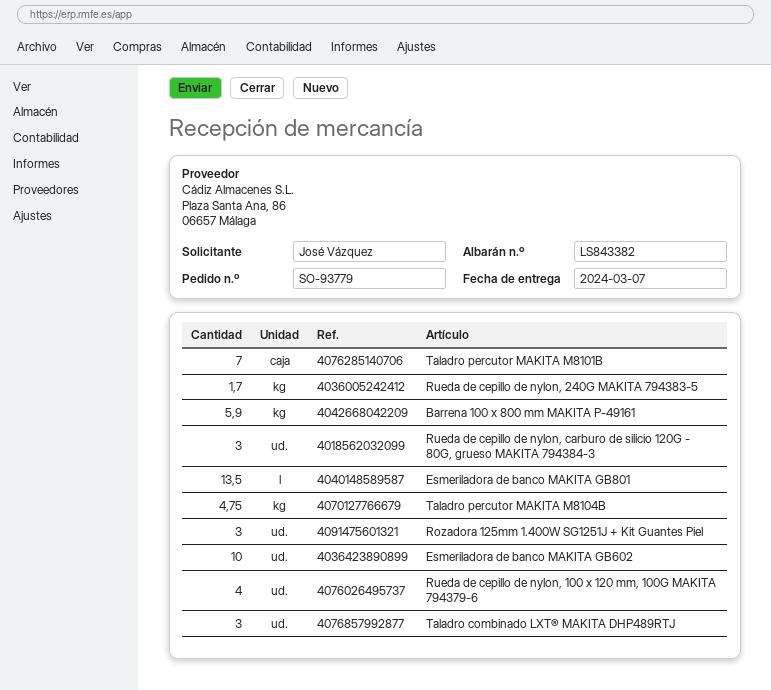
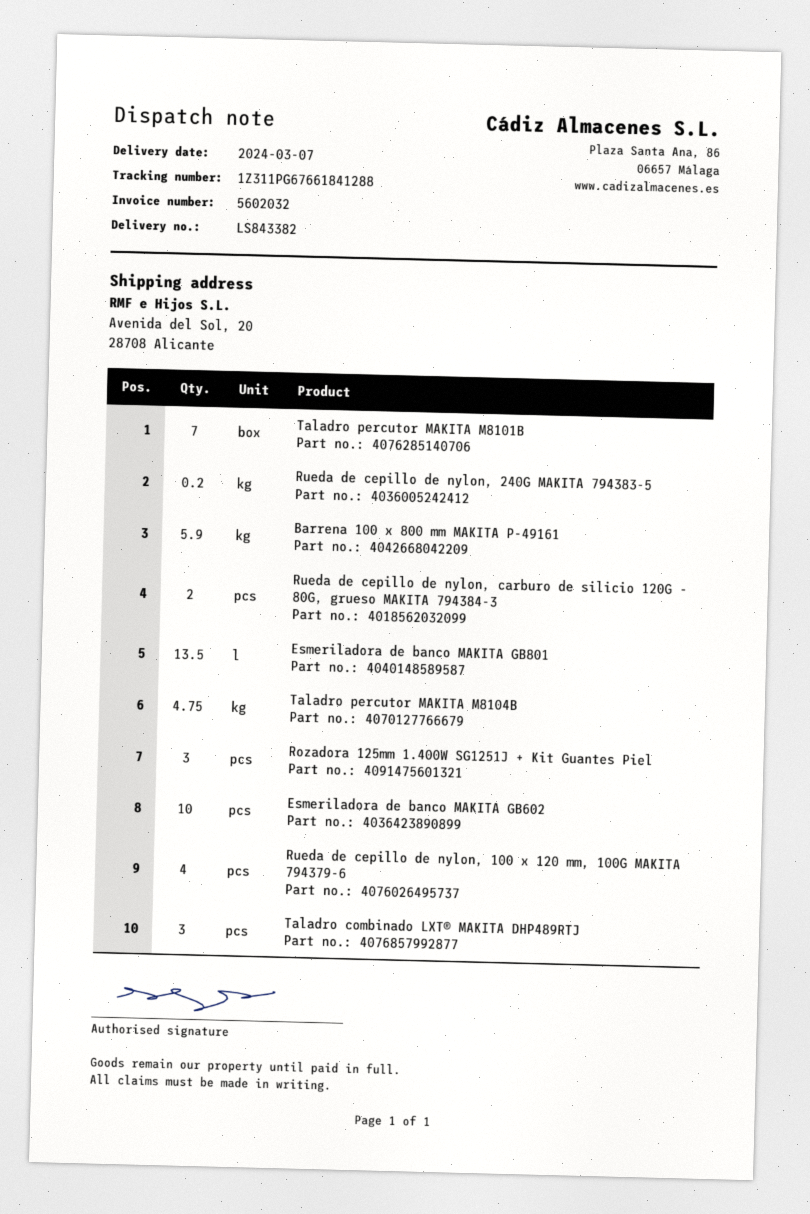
Rueda de cepillo de nylon, 240G MAKITA 794383-5: 1.7 -> 0.2
Rueda de cepillo de nylon, carburo de silicio 120G - 80G, grueso MAKITA 794384-3: 3 -> 2

